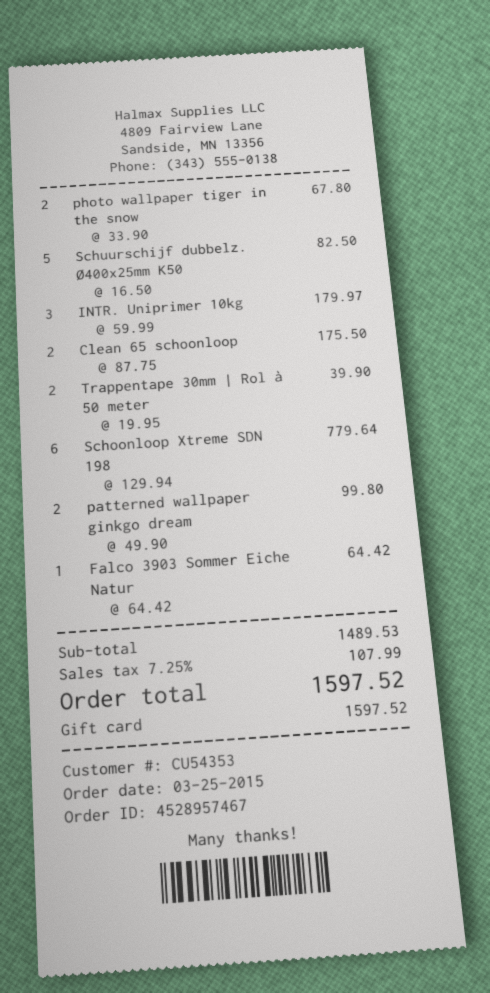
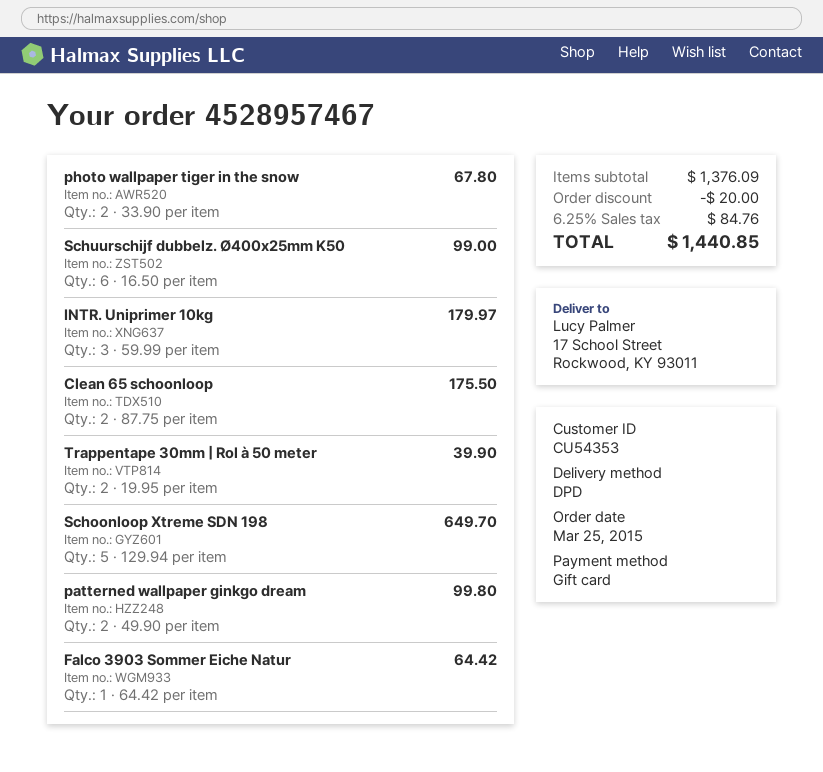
Schuurschijf dubbelz. Ø400x25mm K50: 5 x 16.50 = 82.50 -> 6 x 16.50 = 99.00
Schoonloop Xtreme SDN 198: 6 x 129.94 = 779.64 -> 5 x 129.94 = 649.70
subtotal: 1489.53 -> 1376.09
discount: none -> 20.00
tax: 7.25% = 107.99 -> 6.25% = 84.76
total: 1597.52 -> 1440.85

